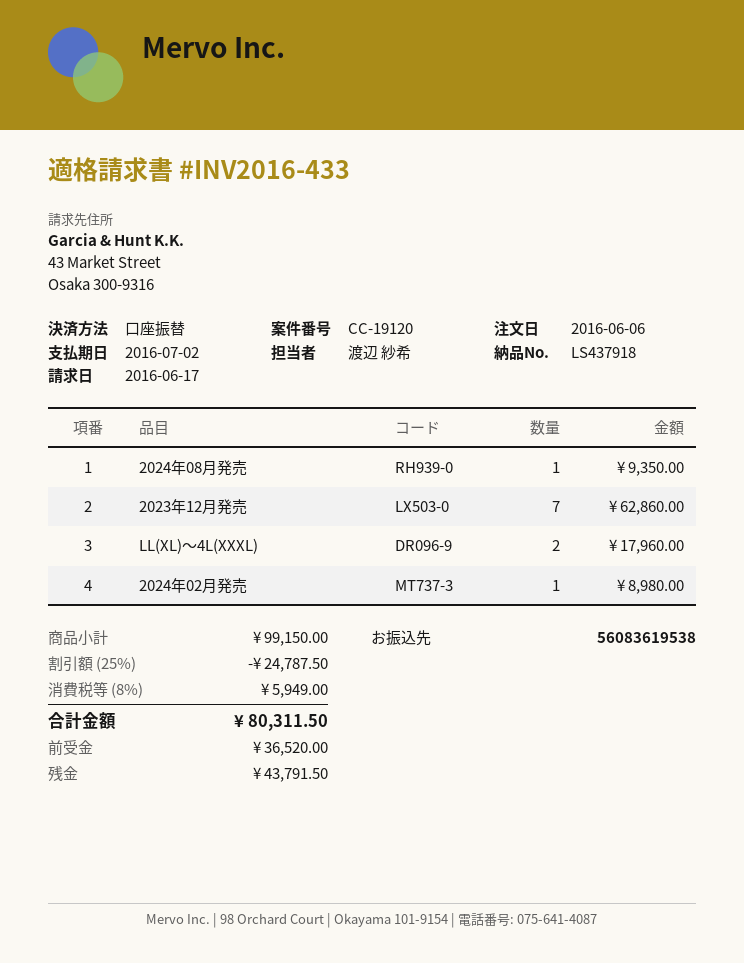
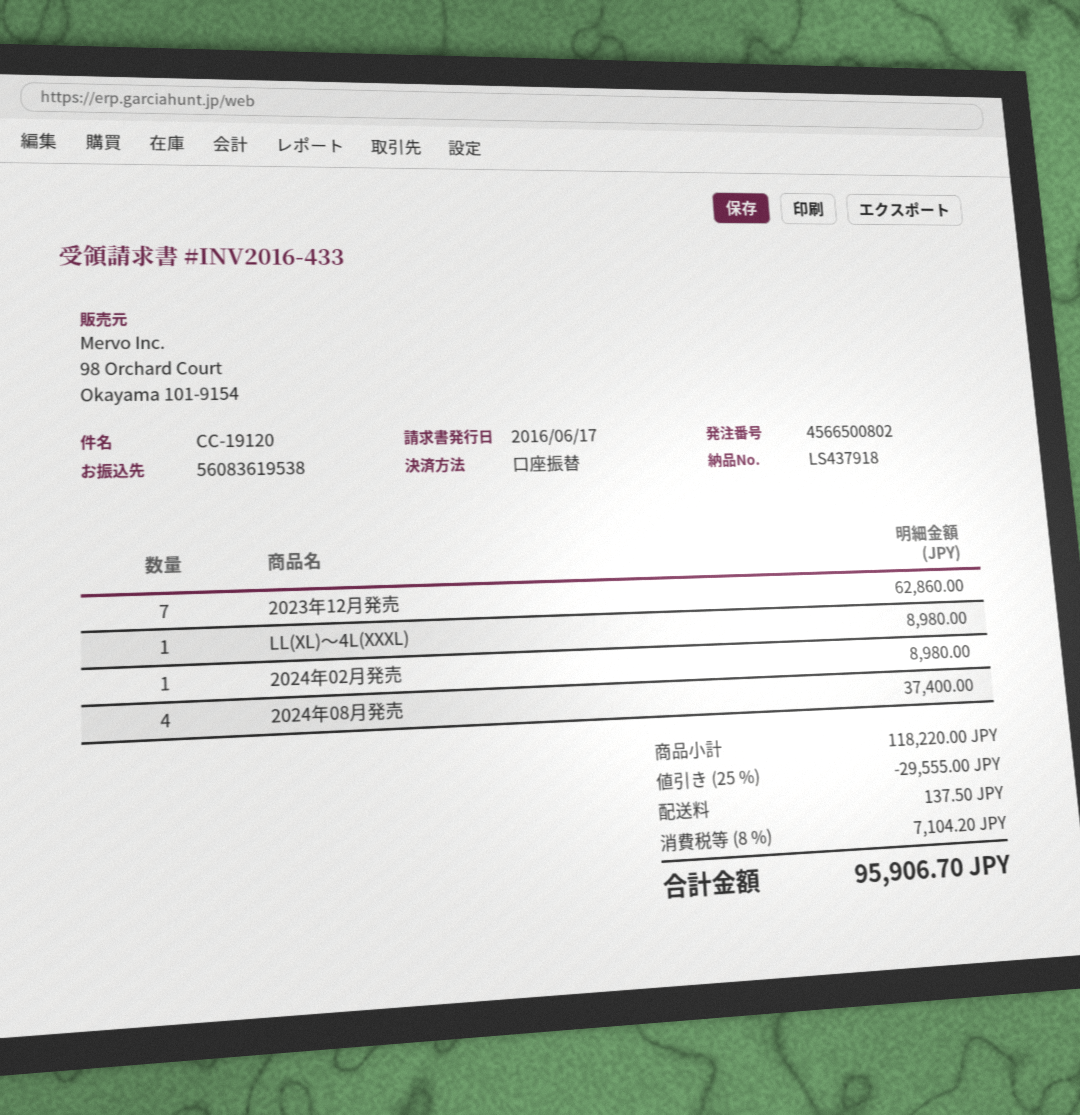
2024年08月発売: 1 for 9350.00 -> 4 for 37400.00
LL(XL)〜4L(XXXL): 2 for 17960.00 -> 1 for 8980.00
subtotal: 99150.00 -> 118220.00
discount: 25% = 24787.50 -> 25% = 29555.00
shipping: none -> 137.50
tax: 8% = 5949.00 -> 8% = 7104.20
total: 80311.50 -> 95906.70

